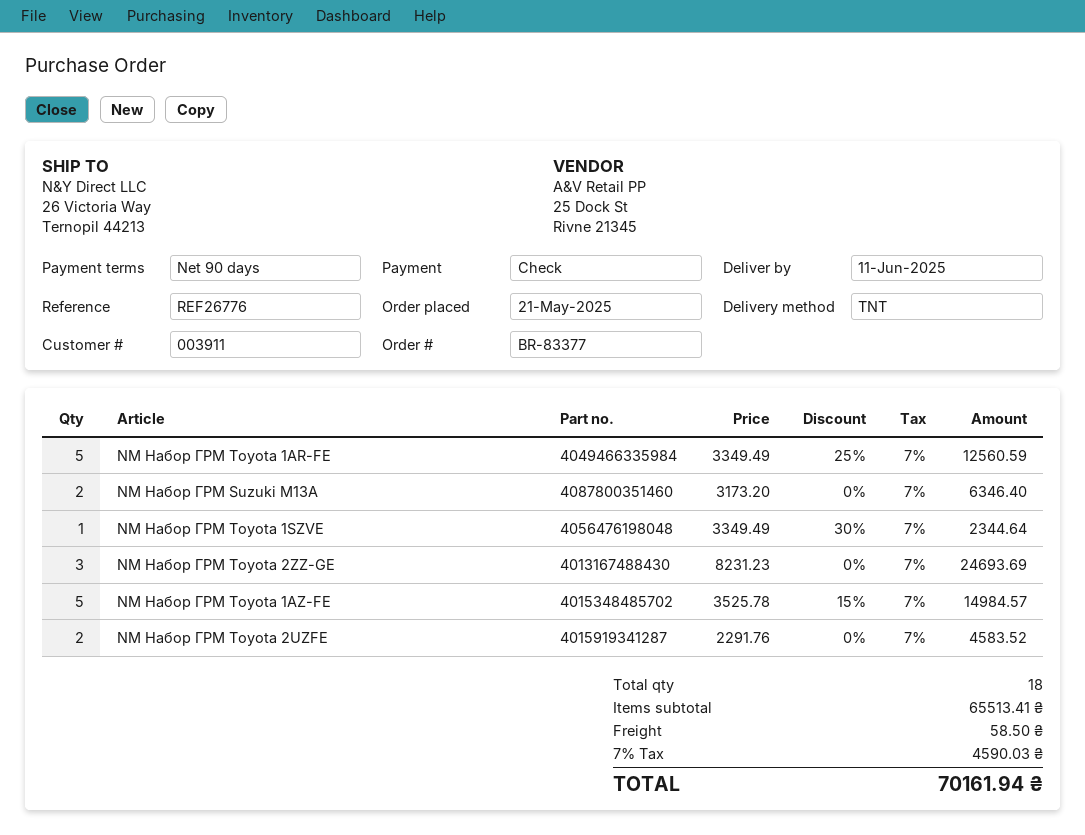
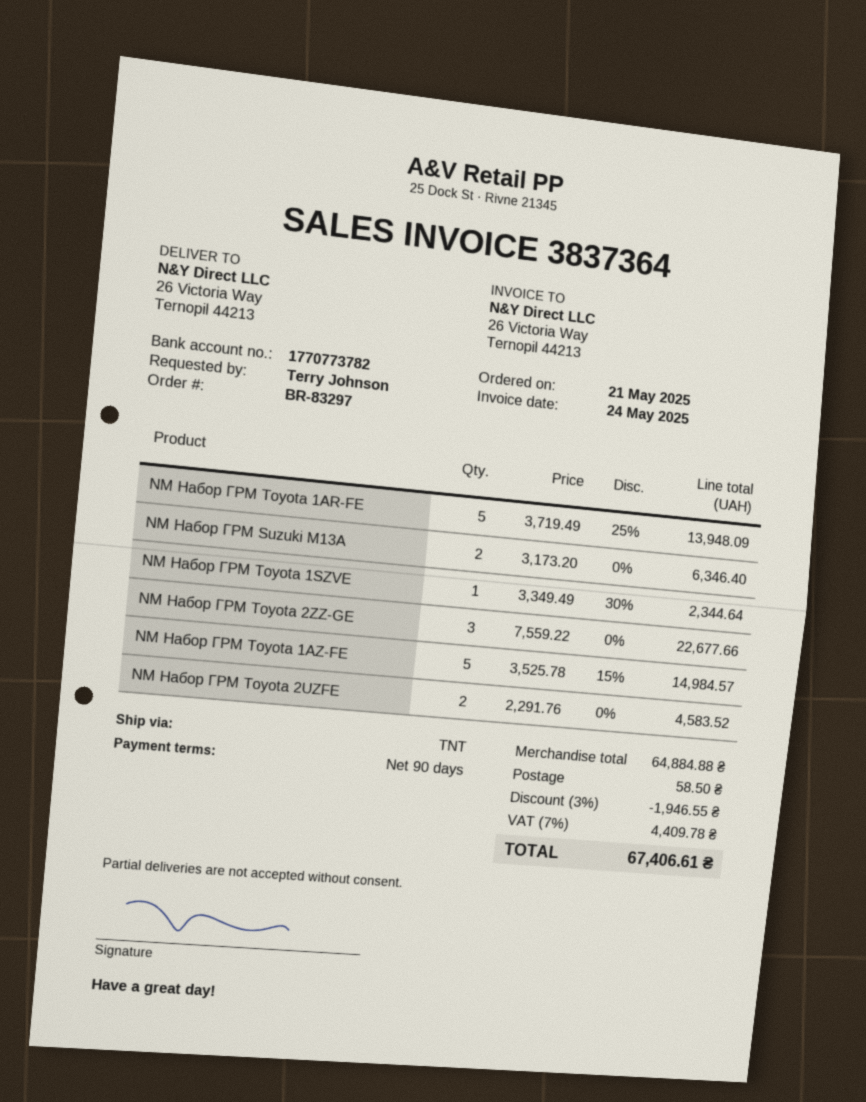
order number: BR-83377 -> BR-83297
NM Набор ГРМ Toyota 1AR-FE: 5 x 3349.49 - 25% = 12560.59 -> 5 x 3719.49 - 25% = 13948.09
NM Набор ГРМ Toyota 2ZZ-GE: 3 x 8231.23 = 24693.69 -> 3 x 7559.22 = 22677.66
subtotal: 65513.41 -> 64884.88
discount: none -> 3% = 1946.55
tax: 7% = 4590.03 -> 7% = 4409.78
total: 70161.94 -> 67406.61

